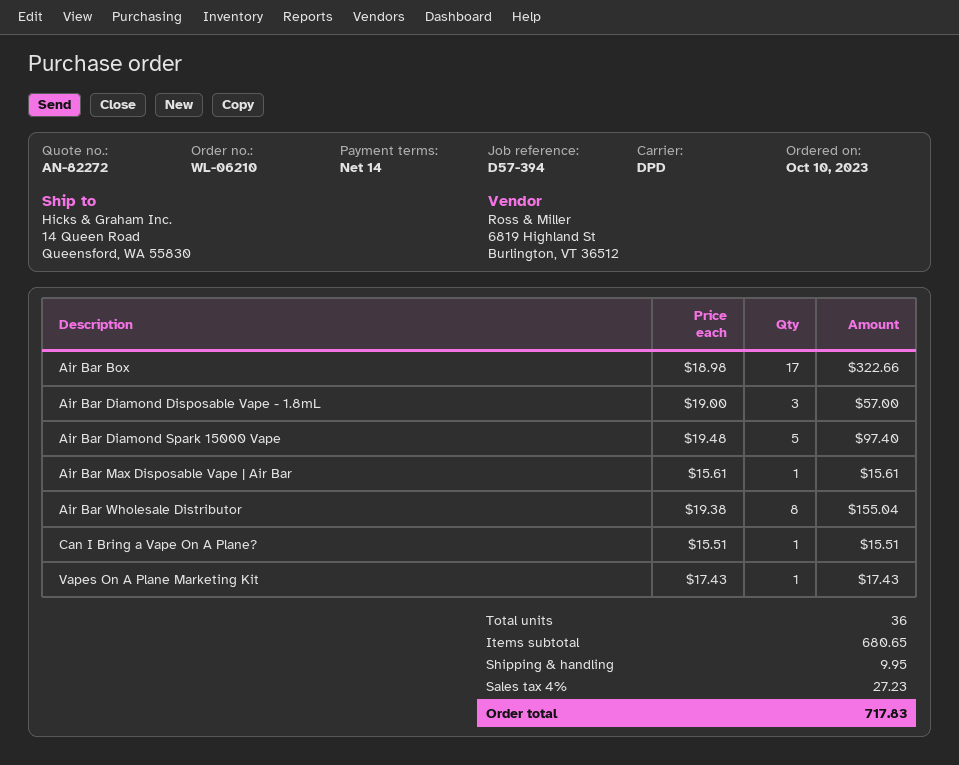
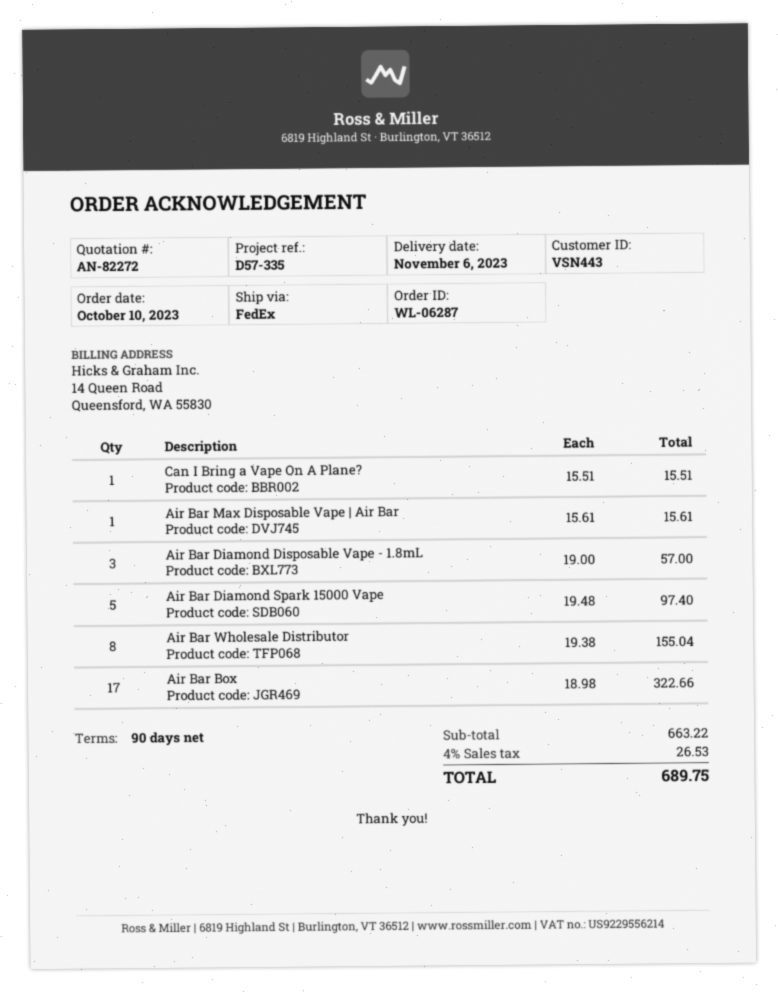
order number: WL-06210 -> WL-06287
payment terms: 14 days -> 90 days
reference: D57-394 -> D57-335
shipping method: DPD -> FedEx
Vapes On A Plane Marketing Kit: 1 x 17.43 = 17.43 -> none
subtotal: 680.65 -> 663.22
shipping: 9.95 -> none
tax: 4% = 27.23 -> 4% = 26.53
total: 717.83 -> 689.75

